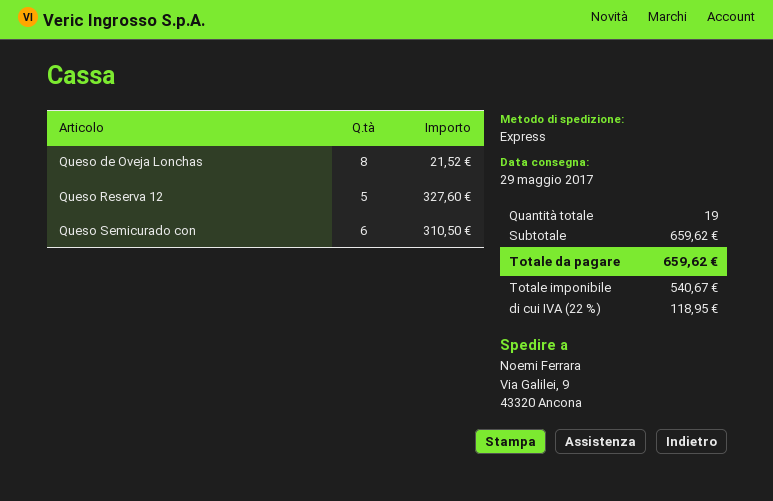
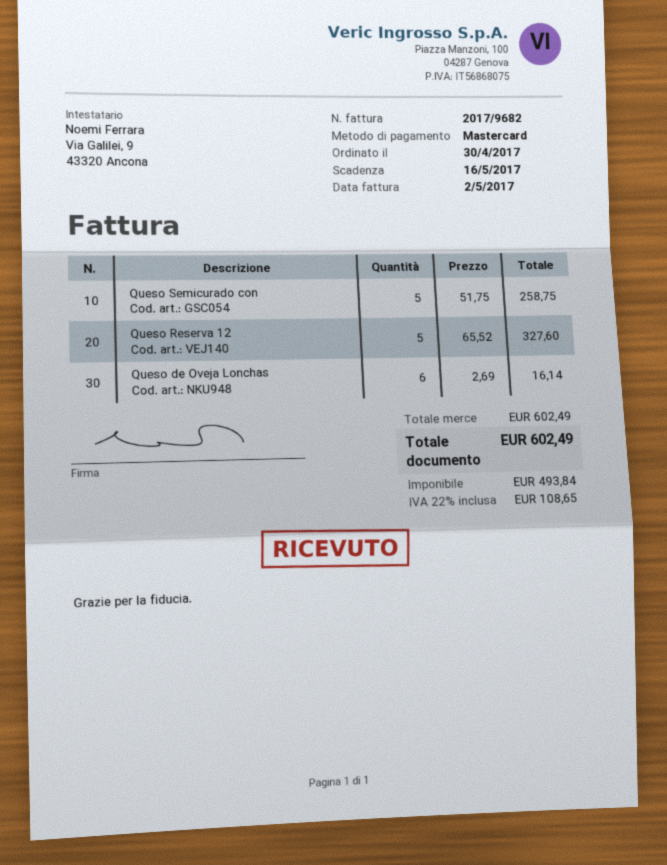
Queso de Oveja Lonchas: 8 for 21.52 -> 6 for 16.14
Queso Semicurado con: 6 for 310.50 -> 5 for 258.75
subtotal: 659.62 -> 602.49
net: 540.67 -> 493.84
tax: 22% = 118.95 -> 22% = 108.65
total: 659.62 -> 602.49

